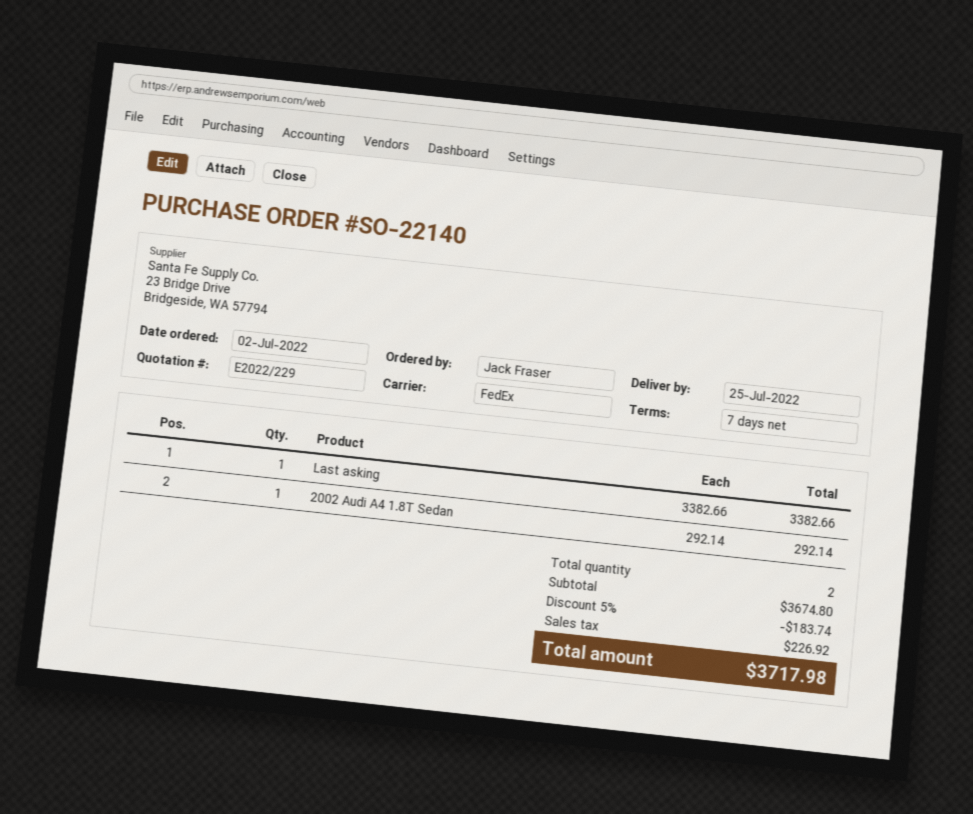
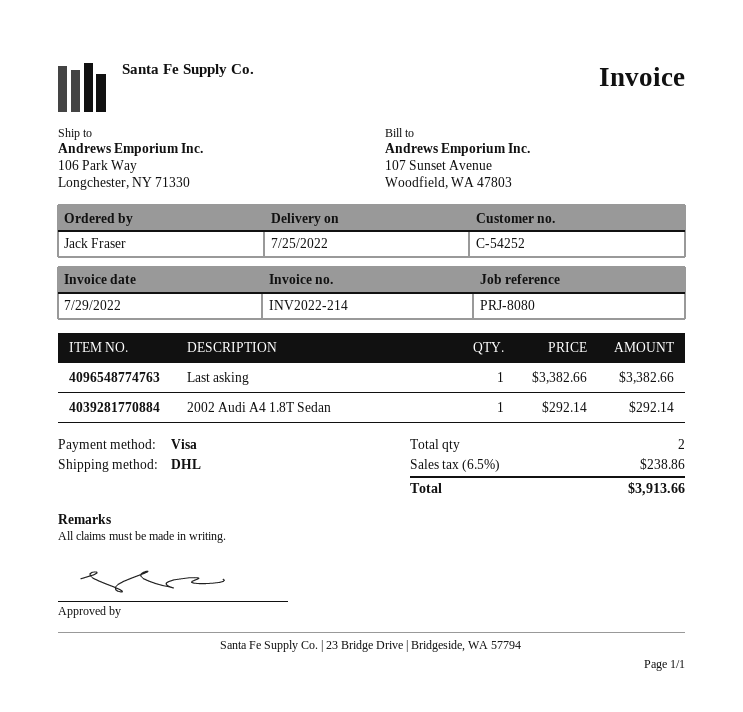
shipping method: FedEx -> DHL
discount: 5% = 183.74 -> none
tax: 226.92 -> 238.86
total: 3717.98 -> 3913.66

